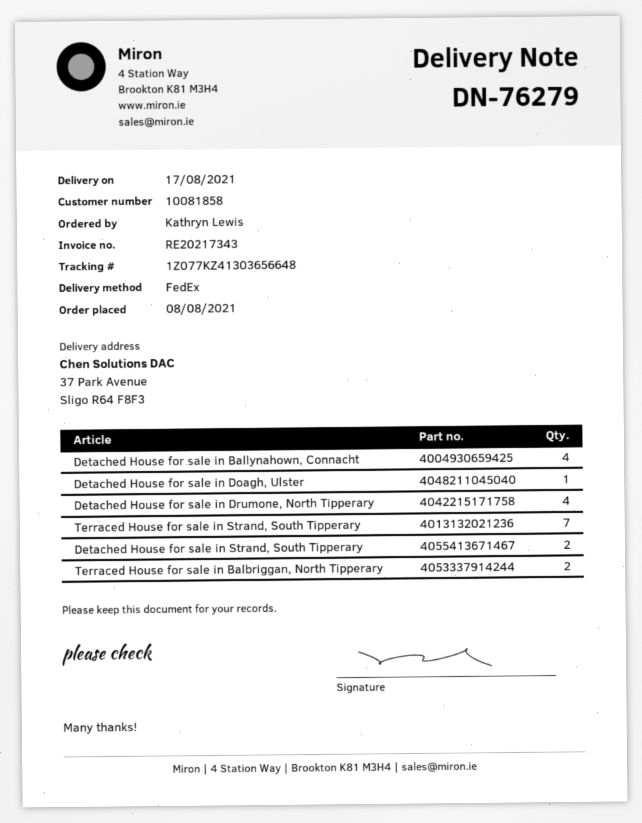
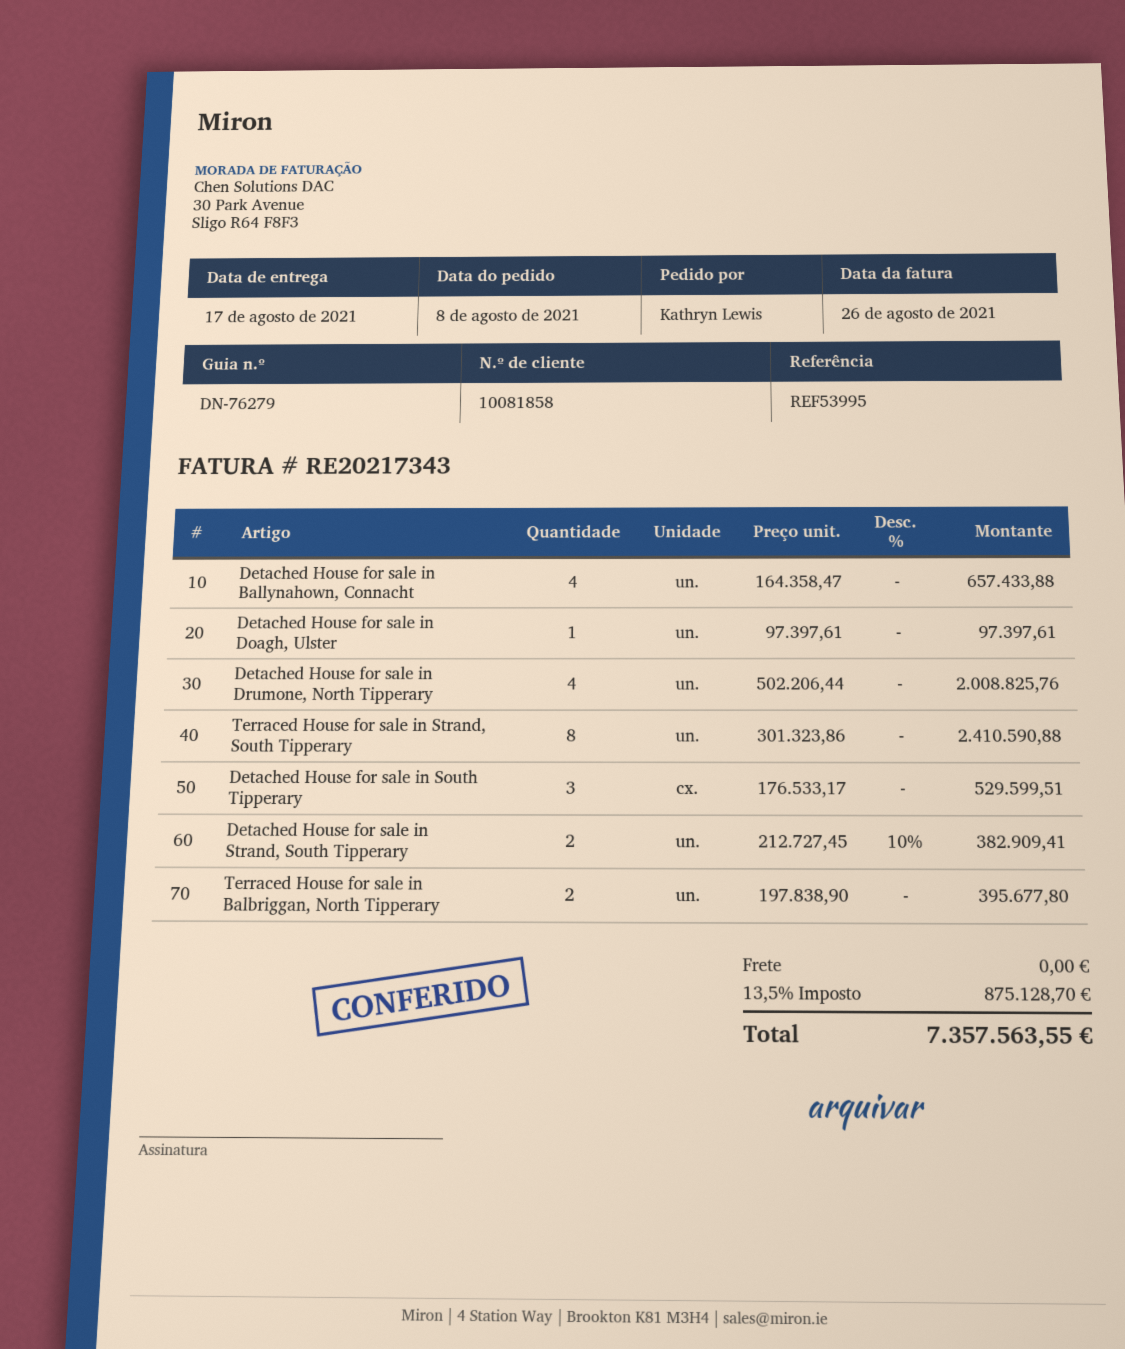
Terraced House for sale in Strand, South Tipperary: 7 -> 8
Detached House for sale in South Tipperary: none -> 3

